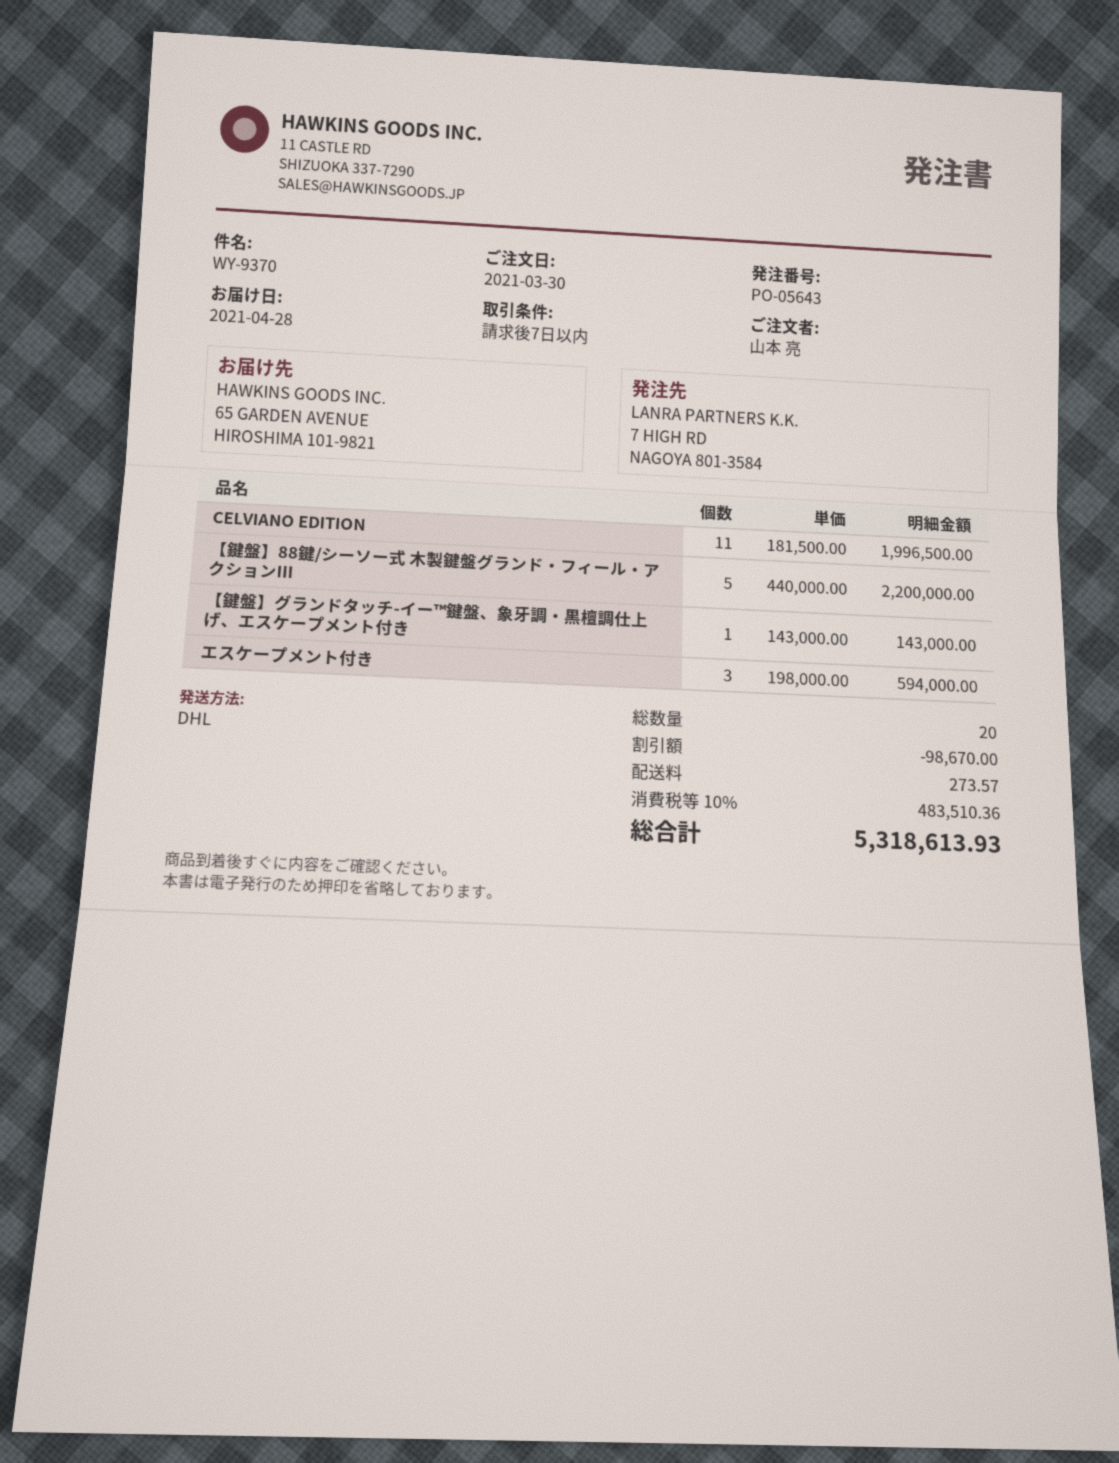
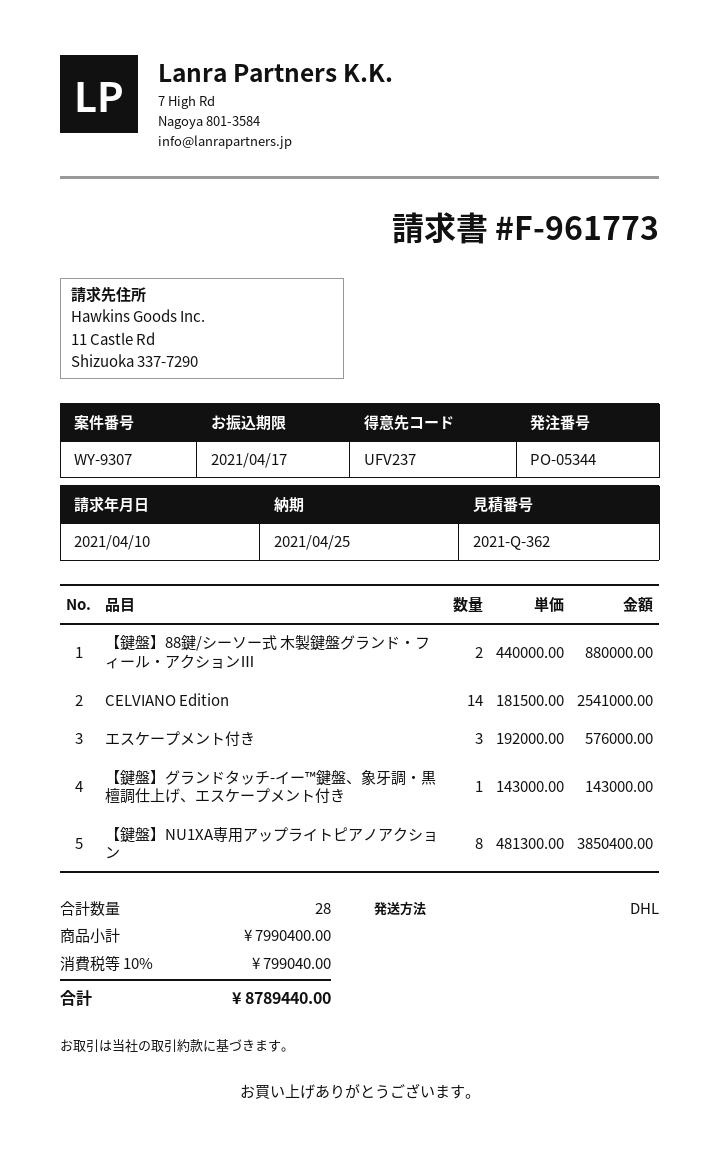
order number: PO-05643 -> PO-05344
delivery date: 2021-04-28 -> 2021-04-25
reference: WY-9370 -> WY-9307
CELVIANO EDITION: 11 x 181500.00 = 1996500.00 -> 14 x 181500.00 = 2541000.00
【鍵盤】88鍵/シーソー式 木製鍵盤グランド・フィール・アクションⅢ: 5 x 440000.00 = 2200000.00 -> 2 x 440000.00 = 880000.00
エスケープメント付き: 3 x 198000.00 = 594000.00 -> 3 x 192000.00 = 576000.00
【鍵盤】NU1XA専用アップライトピアノアクション: none -> 8 x 481300.00 = 3850400.00
total quantity: 20 -> 28
discount: 98670.00 -> none
shipping: 273.57 -> none
tax: 10% = 483510.36 -> 10% = 799040.00
total: 5318613.93 -> 8789440.00

